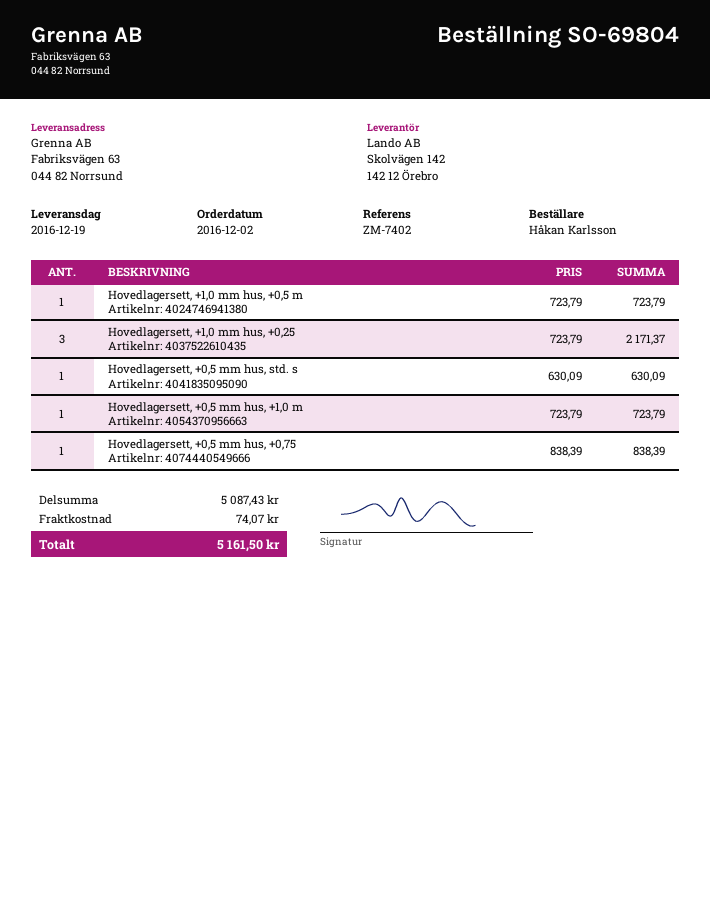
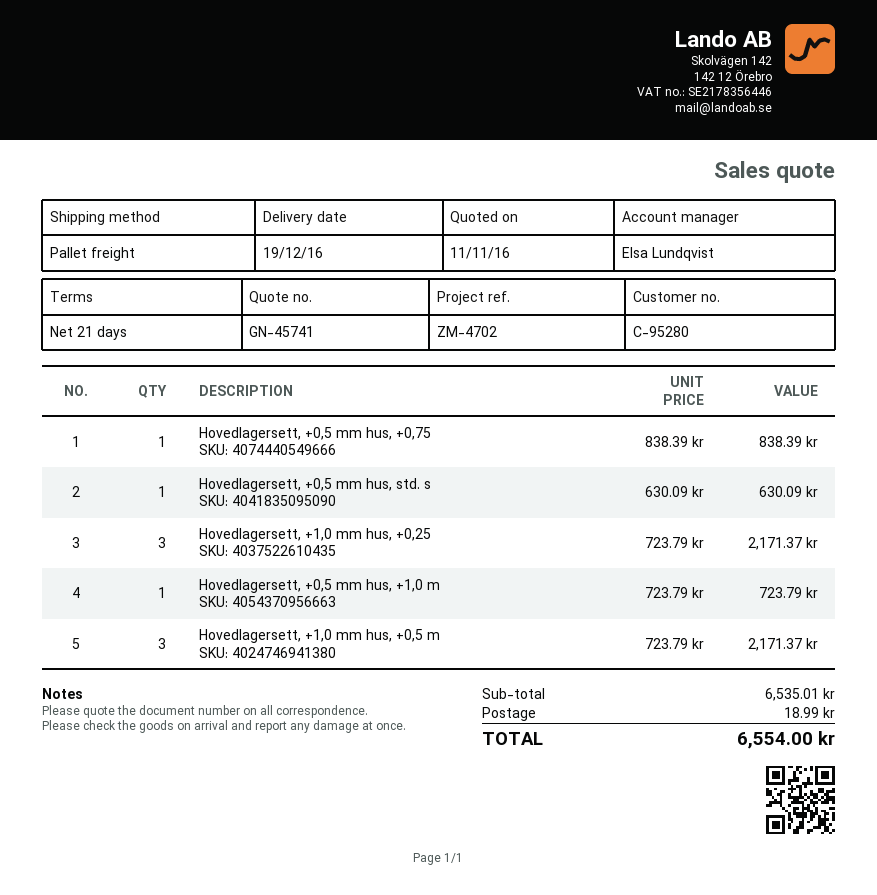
reference: ZM-7402 -> ZM-4702
Hovedlagersett, +1,0 mm hus, +0,5 m: 1 x 723.79 = 723.79 -> 3 x 723.79 = 2171.37
subtotal: 5087.43 -> 6535.01
shipping: 74.07 -> 18.99
total: 5161.50 -> 6554.00

